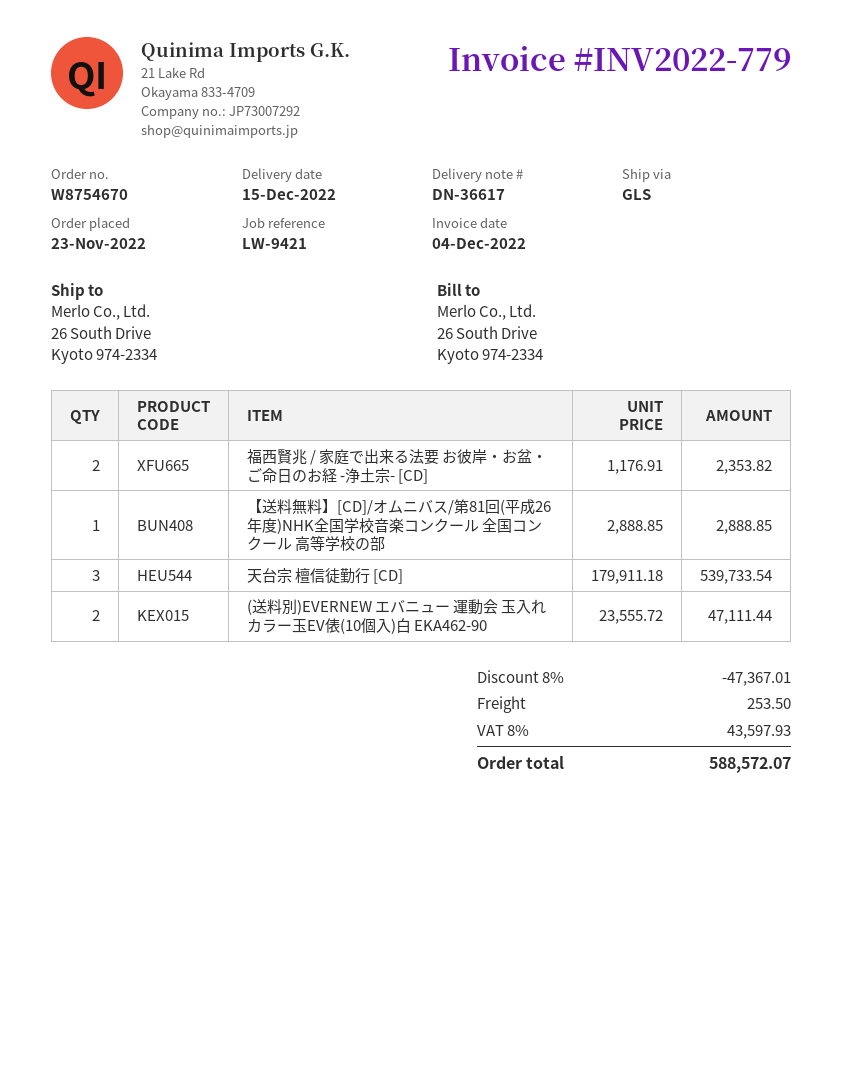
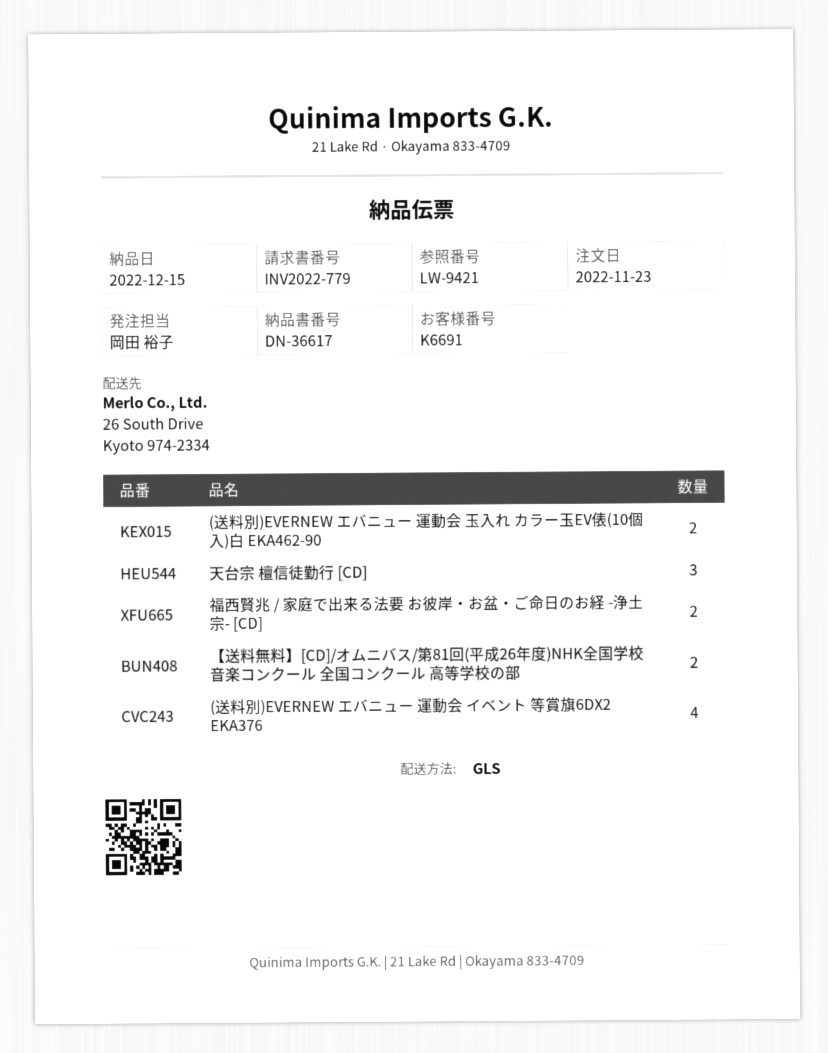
【送料無料】[CD]/オムニバス/第81回(平成26年度)NHK全国学校音楽コンクール 全国コンクール 高等学校の部: 1 -> 2
(送料別)EVERNEW エバニュー 運動会 イベント 等賞旗6DX2 EKA376: none -> 4

